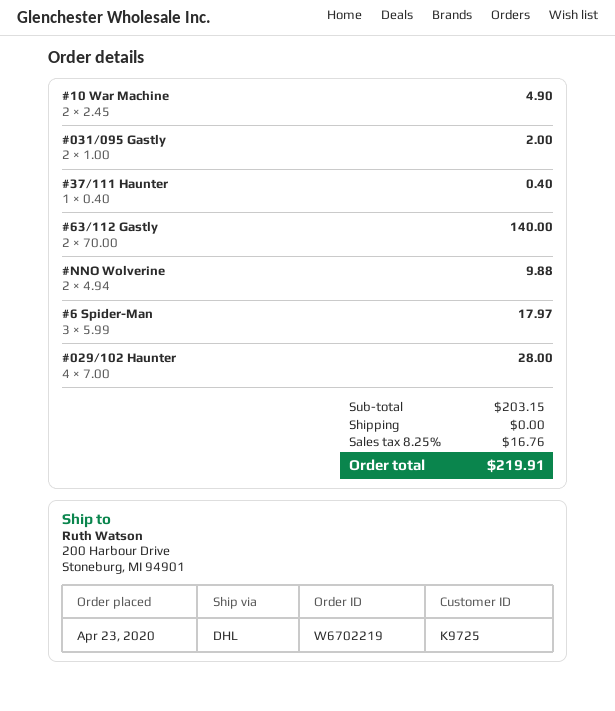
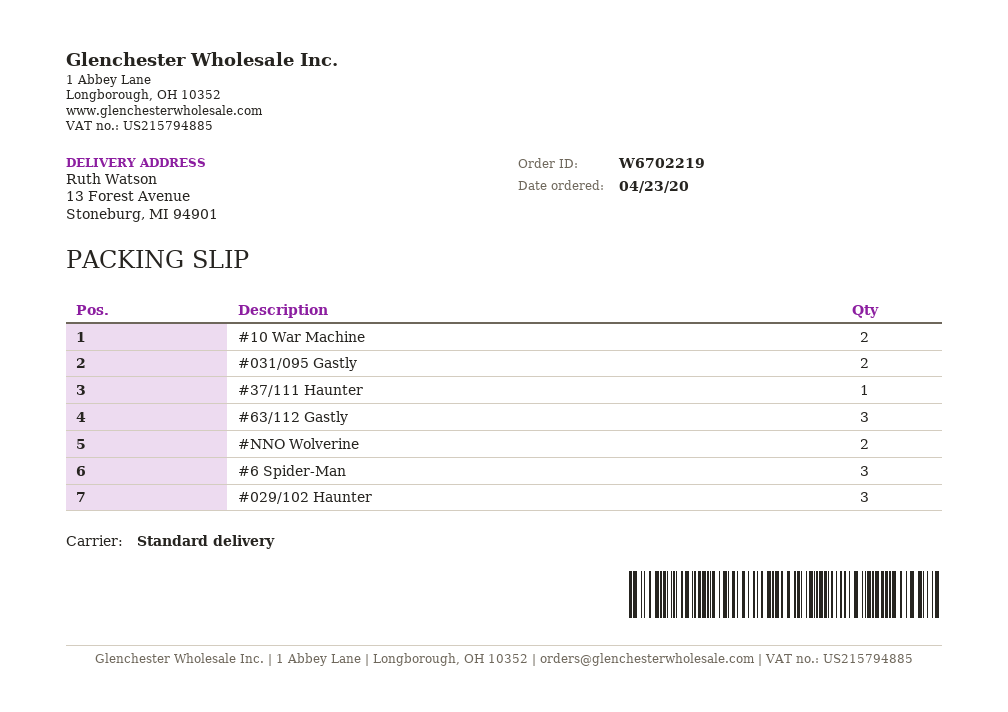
shipping method: DHL -> standard
ship to: 200 Harbour Drive, Stoneburg, MI 94901 -> 13 Forest Avenue, Stoneburg, MI 94901
#63/112 Gastly: 2 -> 3
#029/102 Haunter: 4 -> 3

